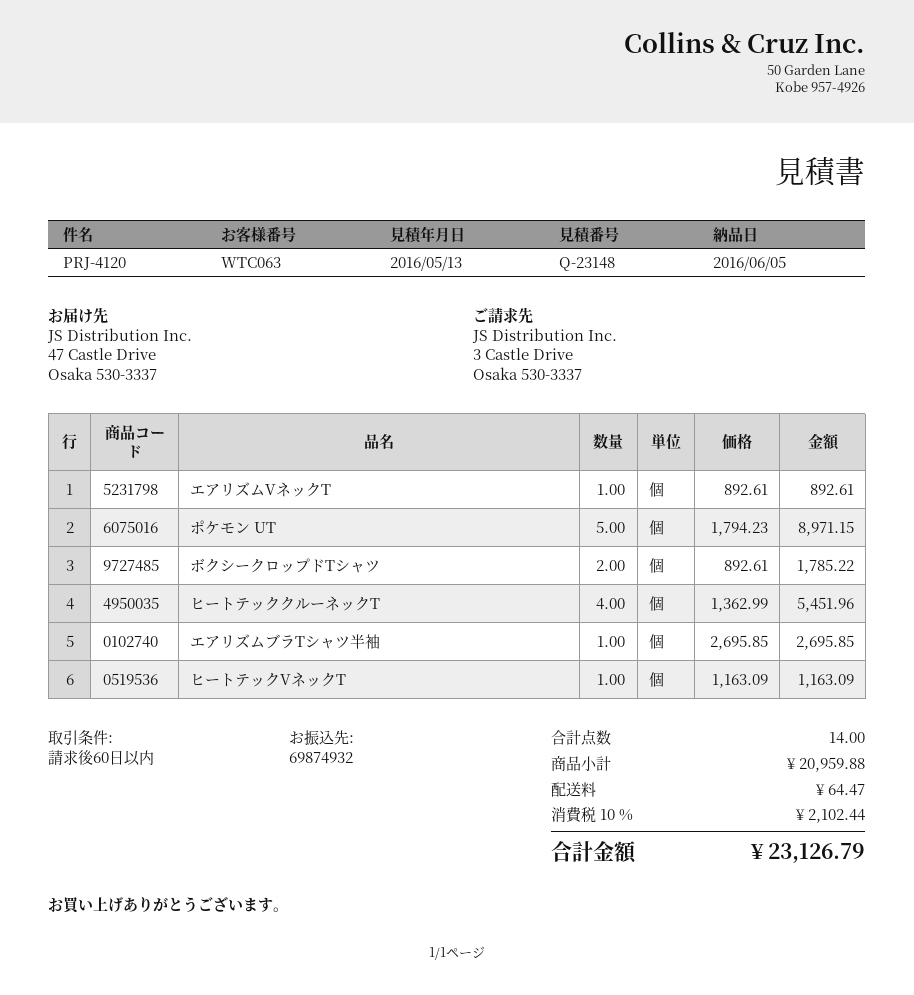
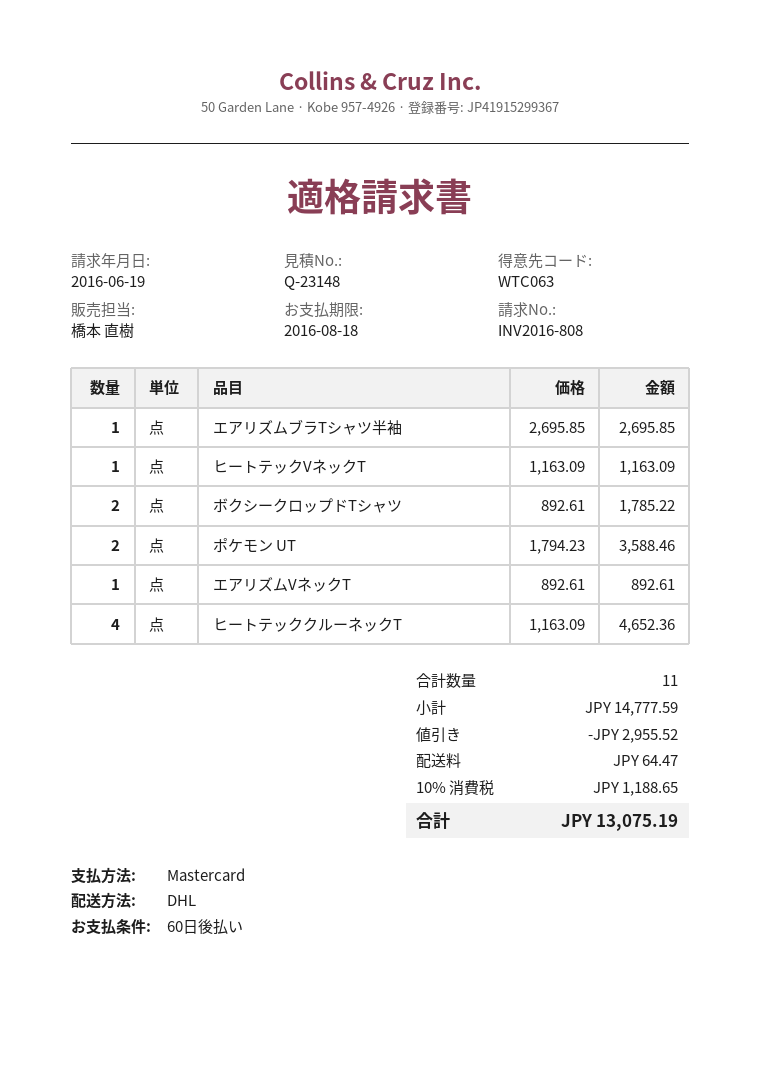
ポケモン UT: 5 x 1794.23 = 8971.15 -> 2 x 1794.23 = 3588.46
ヒートテッククルーネックT: 4 x 1362.99 = 5451.96 -> 4 x 1163.09 = 4652.36
total quantity: 14 -> 11
subtotal: 20959.88 -> 14777.59
discount: none -> 2955.52
tax: 10% = 2102.44 -> 10% = 1188.65
total: 23126.79 -> 13075.19

